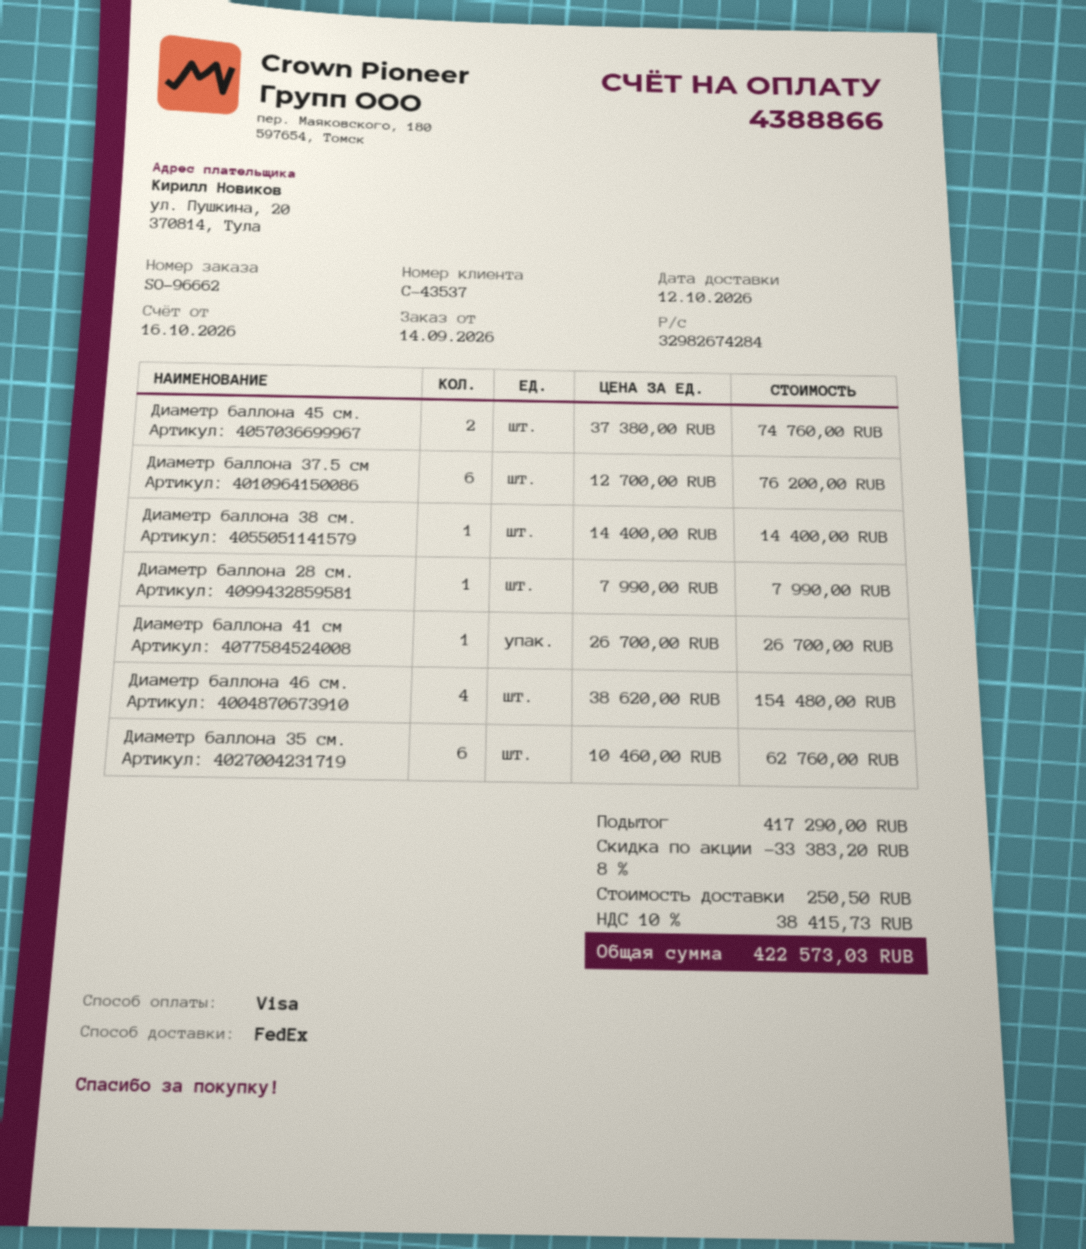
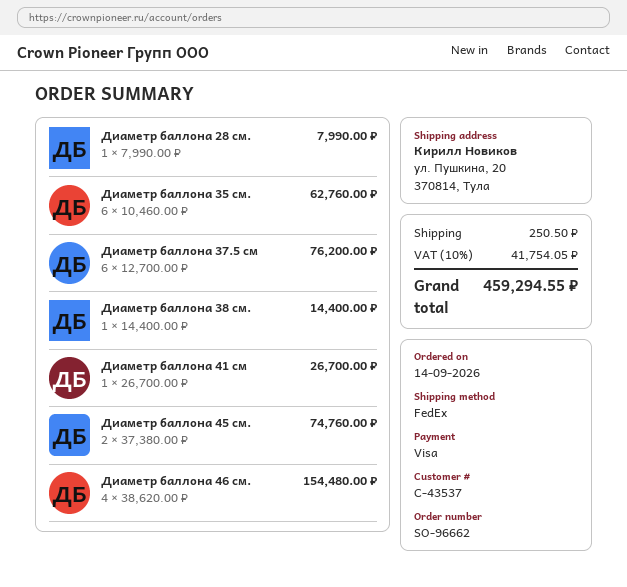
discount: 8% = 33383.20 -> none
tax: 10% = 38415.73 -> 10% = 41754.05
total: 422573.03 -> 459294.55

